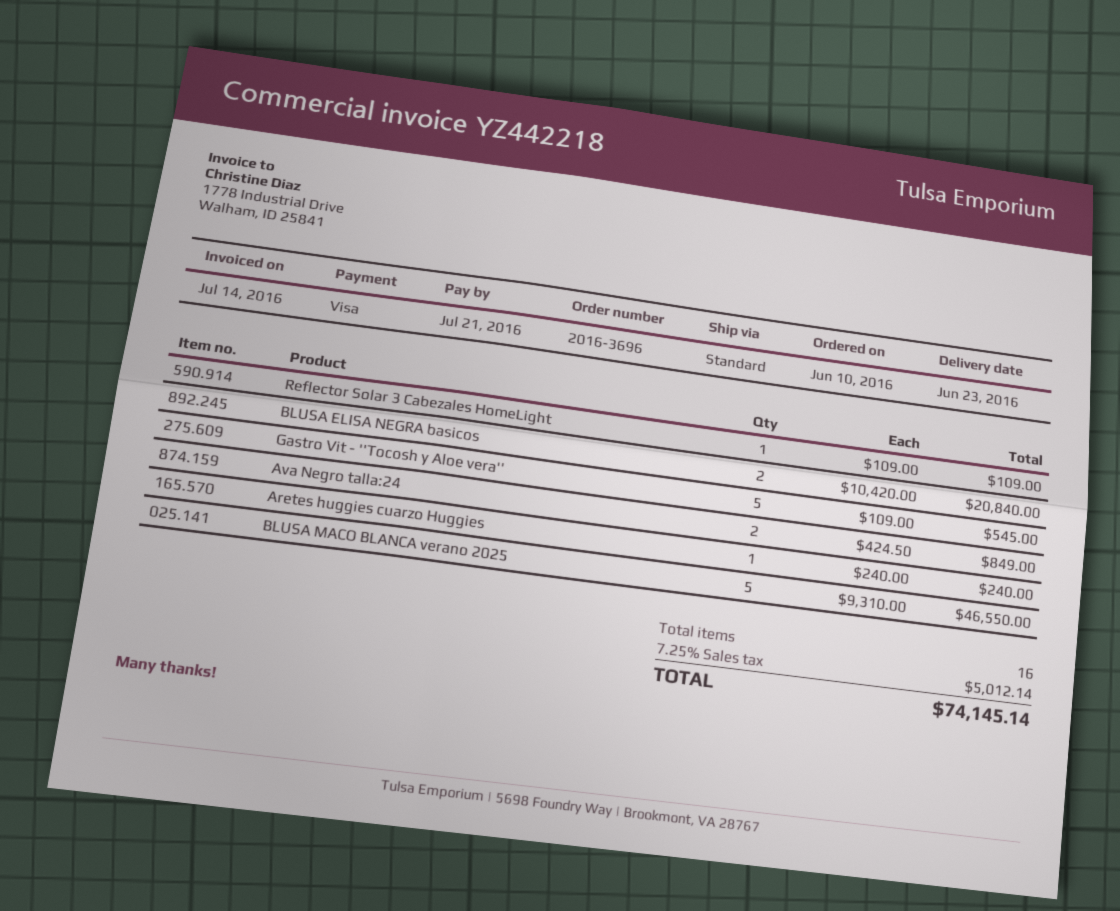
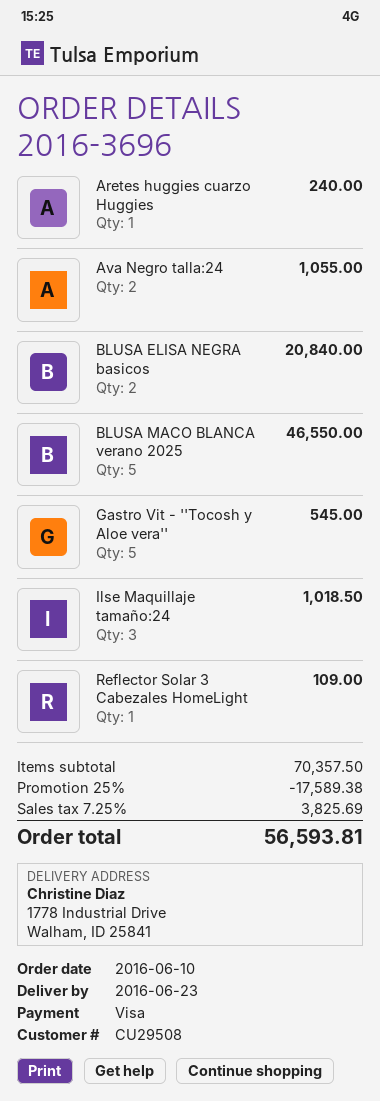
Ava Negro talla:24: 2 for 849.00 -> 2 for 1055.00
Ilse Maquillaje tamaño:24: none -> 3 for 1018.50
discount: none -> 25% = 17589.38
tax: 7.25% = 5012.14 -> 7.25% = 3825.69
total: 74145.14 -> 56593.81

